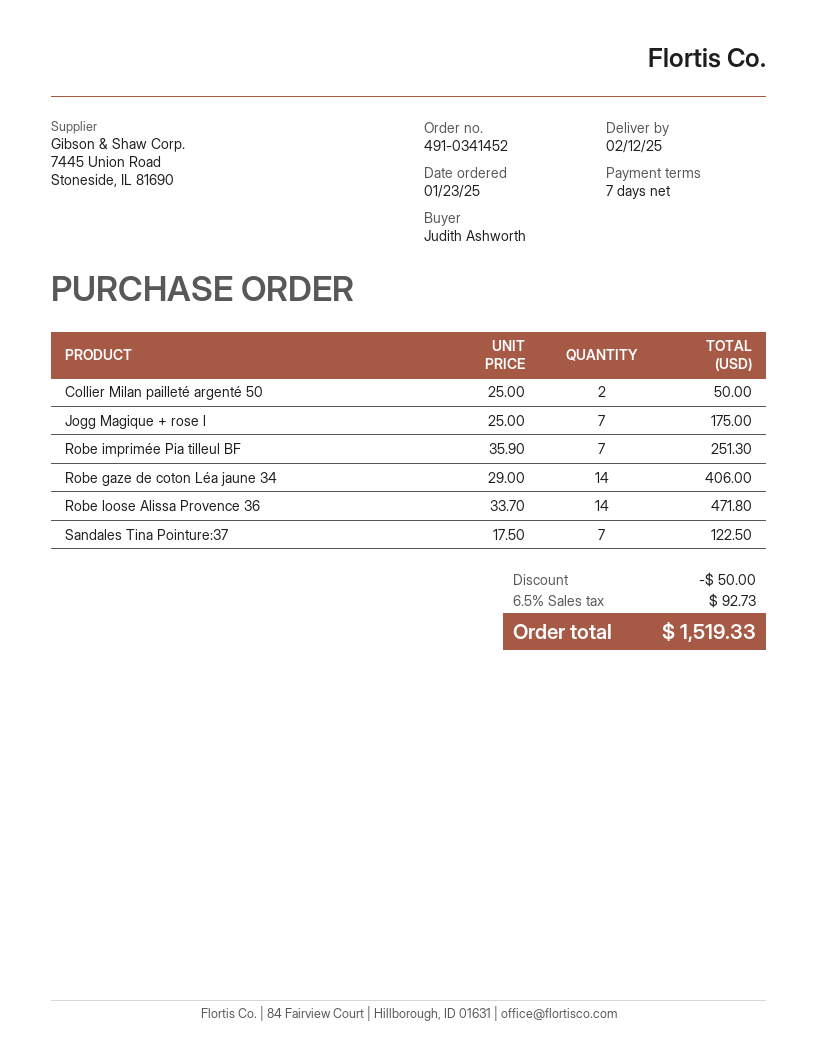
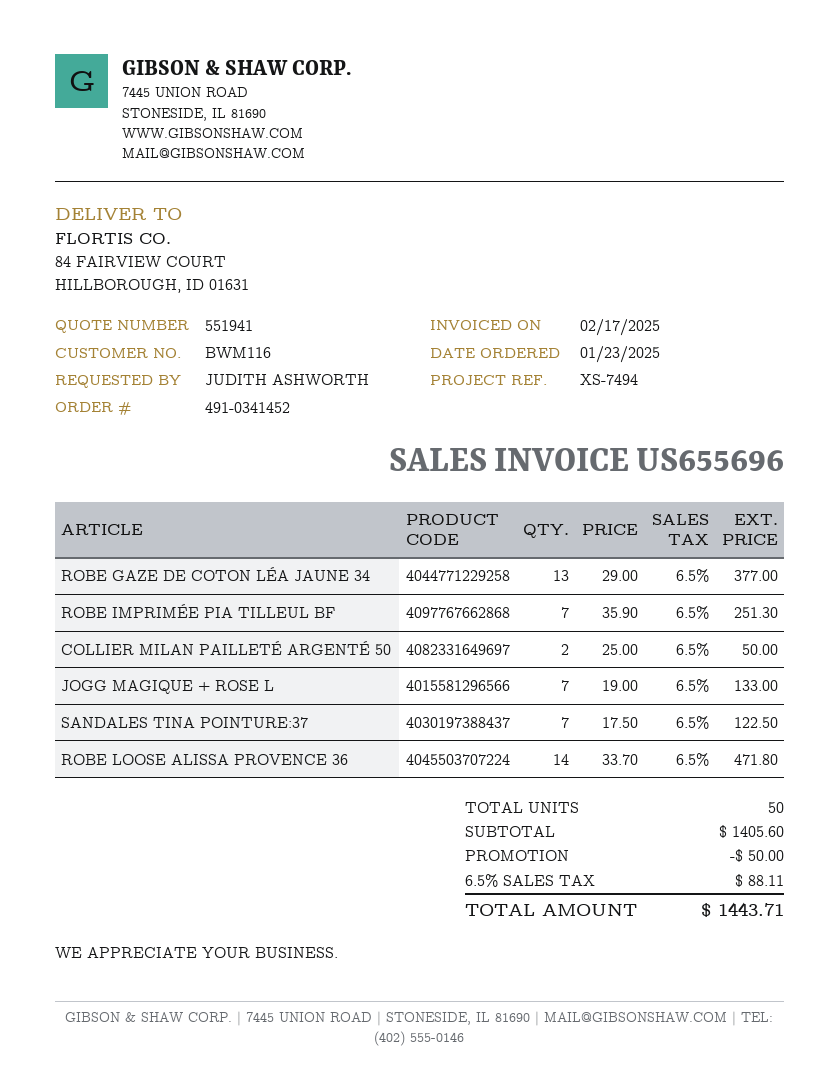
Jogg Magique + rose l: 7 x 25.00 = 175.00 -> 7 x 19.00 = 133.00
Robe gaze de coton Léa jaune 34: 14 x 29.00 = 406.00 -> 13 x 29.00 = 377.00
tax: 6.5% = 92.73 -> 6.5% = 88.11
total: 1519.33 -> 1443.71

